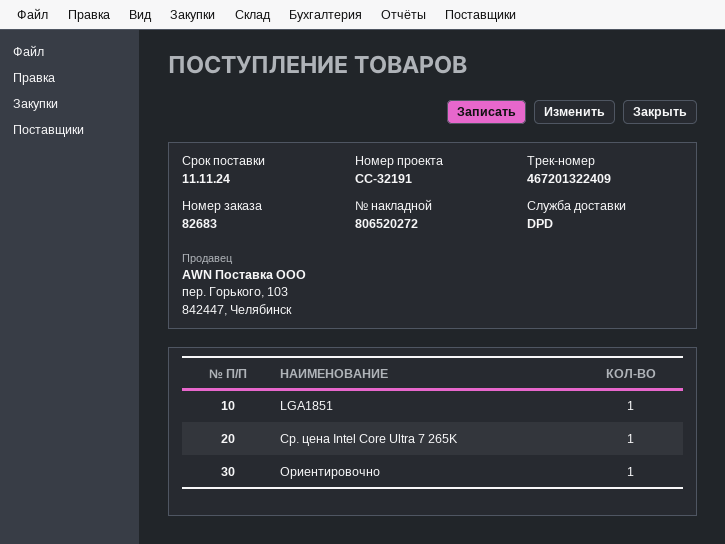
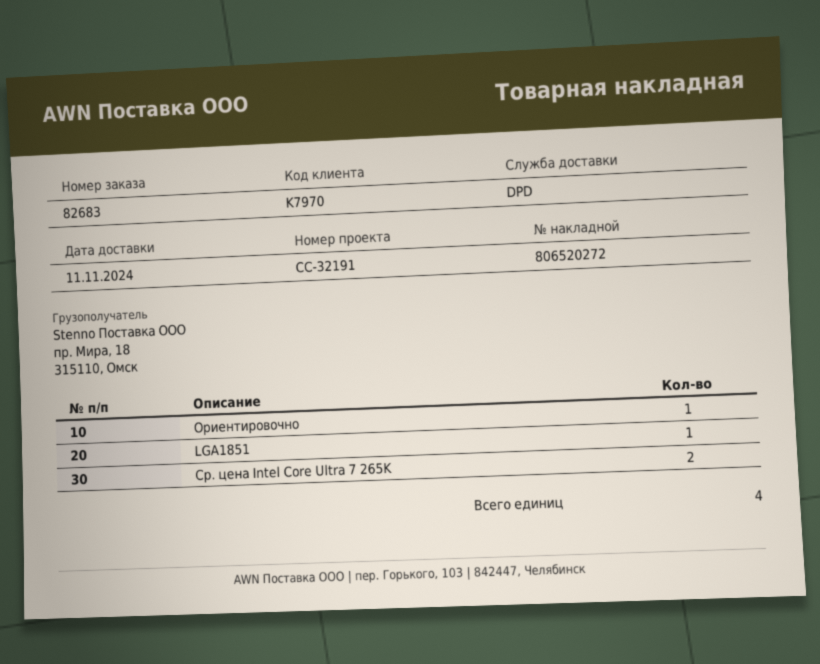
Ср. цена Intel Core Ultra 7 265K: 1 -> 2

